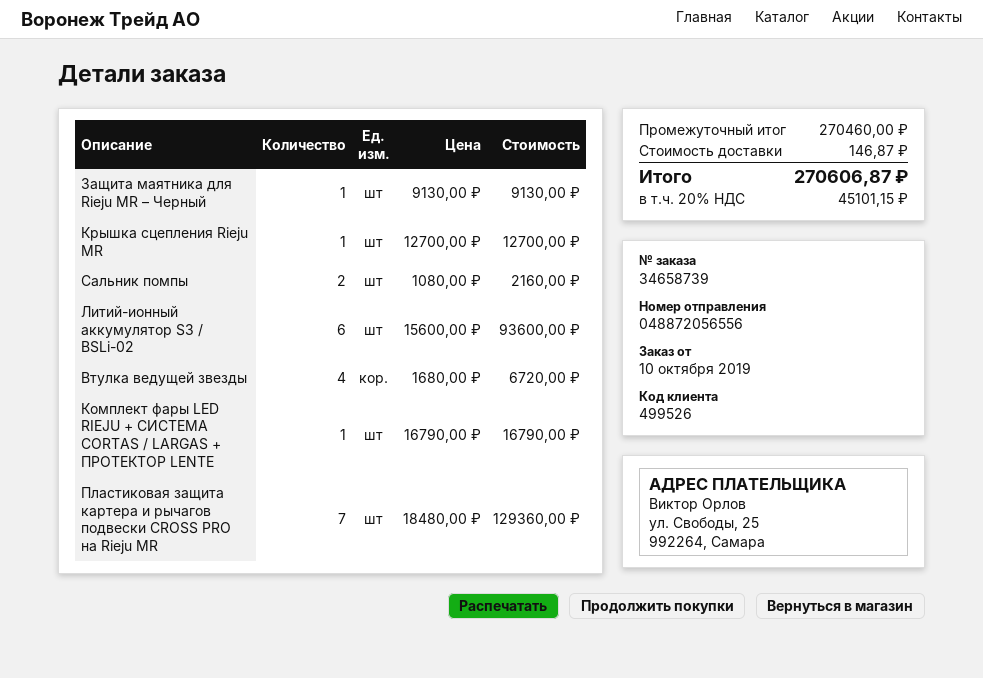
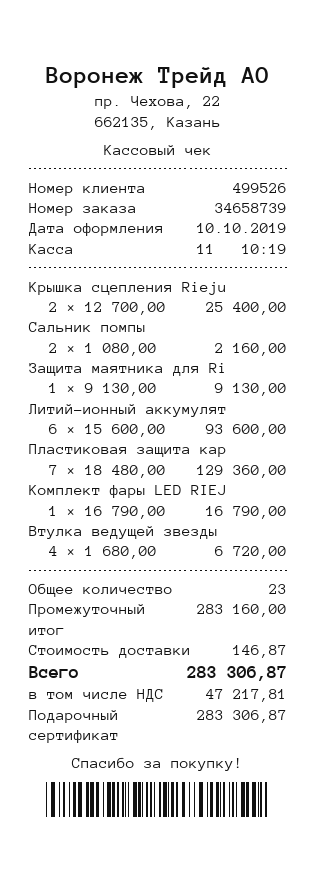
Крышка сцепления Rieju MR: 1 x 12700.00 = 12700.00 -> 2 x 12700.00 = 25400.00
subtotal: 270460.00 -> 283160.00
tax: 45101.15 -> 47217.81
total: 270606.87 -> 283306.87

